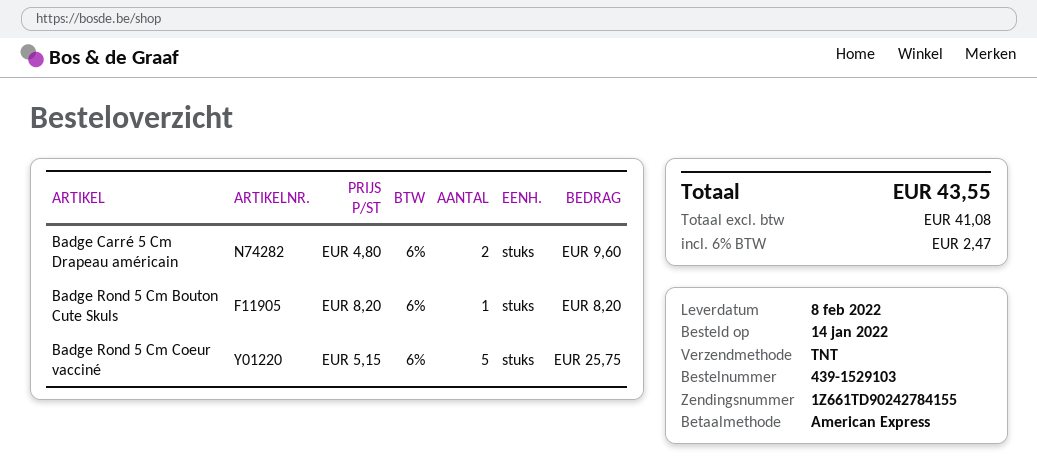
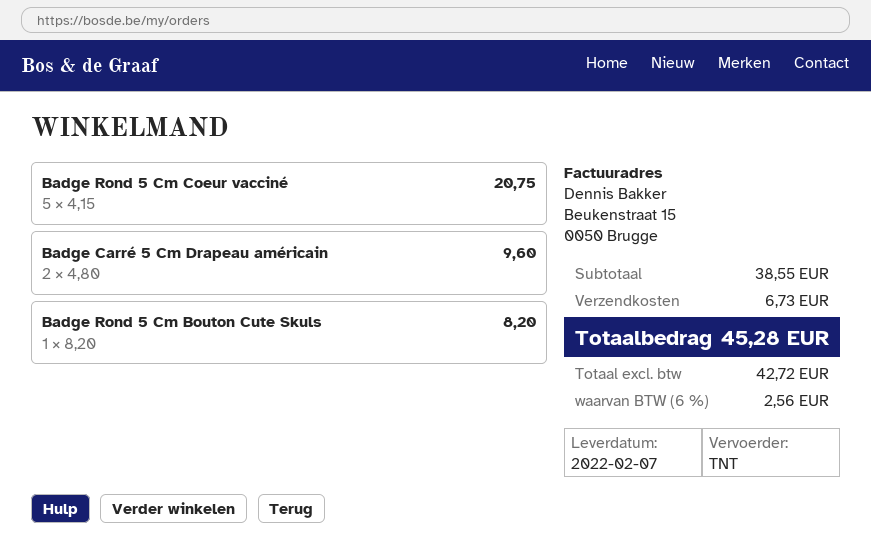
delivery date: 2022-02-08 -> 2022-02-07
Badge Rond 5 Cm Coeur vacciné: 5 x 5.15 = 25.75 -> 5 x 4.15 = 20.75
shipping: none -> 6.73
net: 41.08 -> 42.72
tax: 6% = 2.47 -> 6% = 2.56
total: 43.55 -> 45.28

